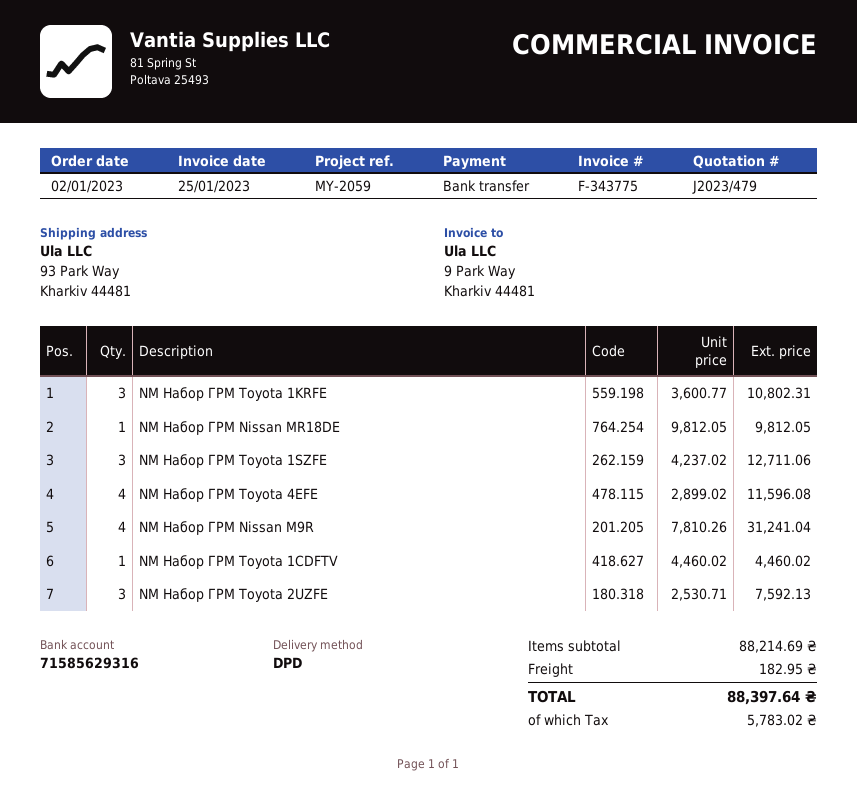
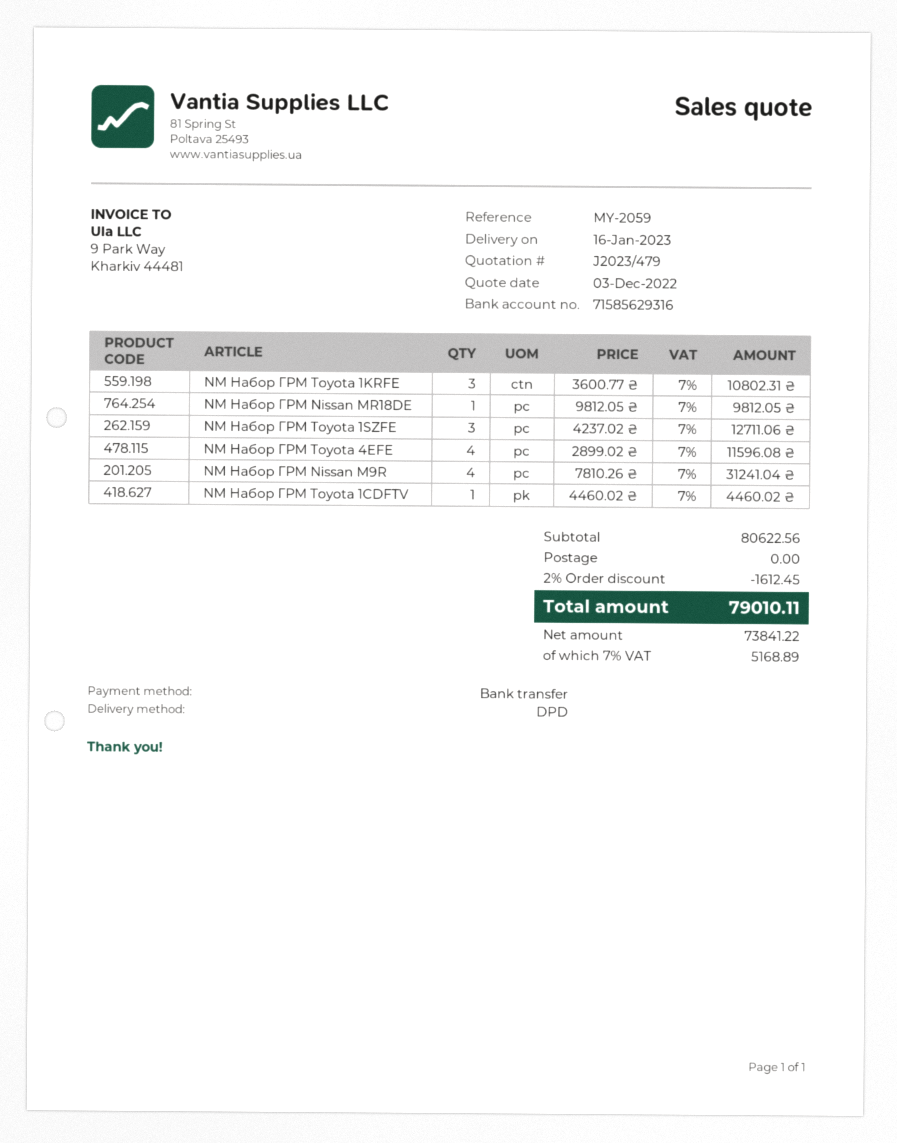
NM Набор ГРМ Toyota 2UZFE: 3 x 2530.71 = 7592.13 -> none
subtotal: 88214.69 -> 80622.56
discount: none -> 2% = 1612.45
shipping: 182.95 -> 0.00
tax: 5783.02 -> 5168.89
total: 88397.64 -> 79010.11

